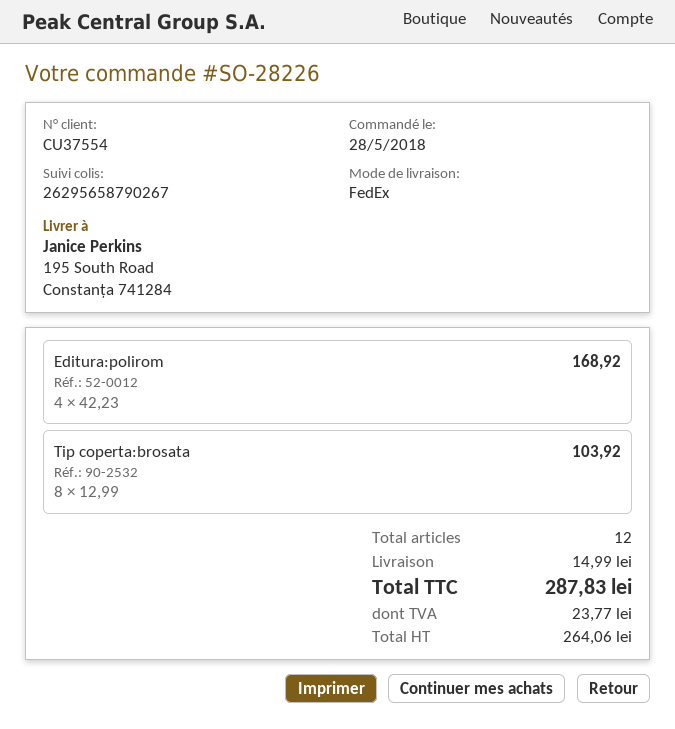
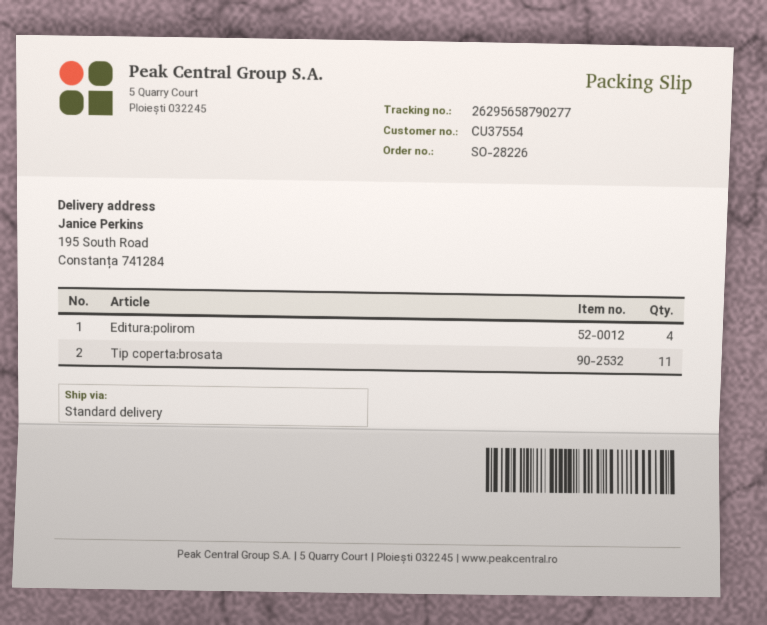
shipping method: FedEx -> standard
tracking number: 26295658790267 -> 26295658790277
Tip coperta:brosata: 8 -> 11

